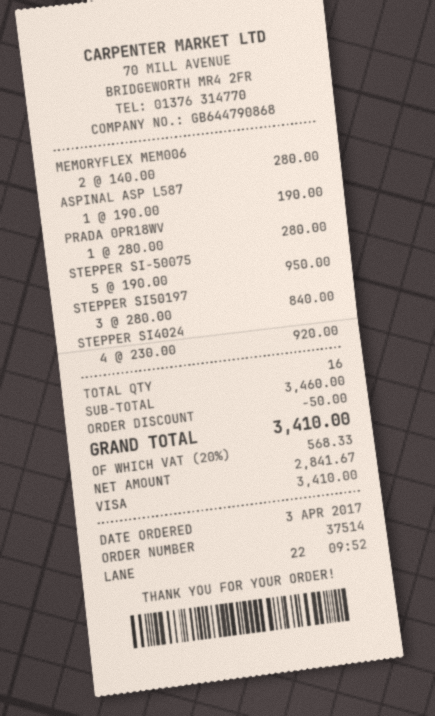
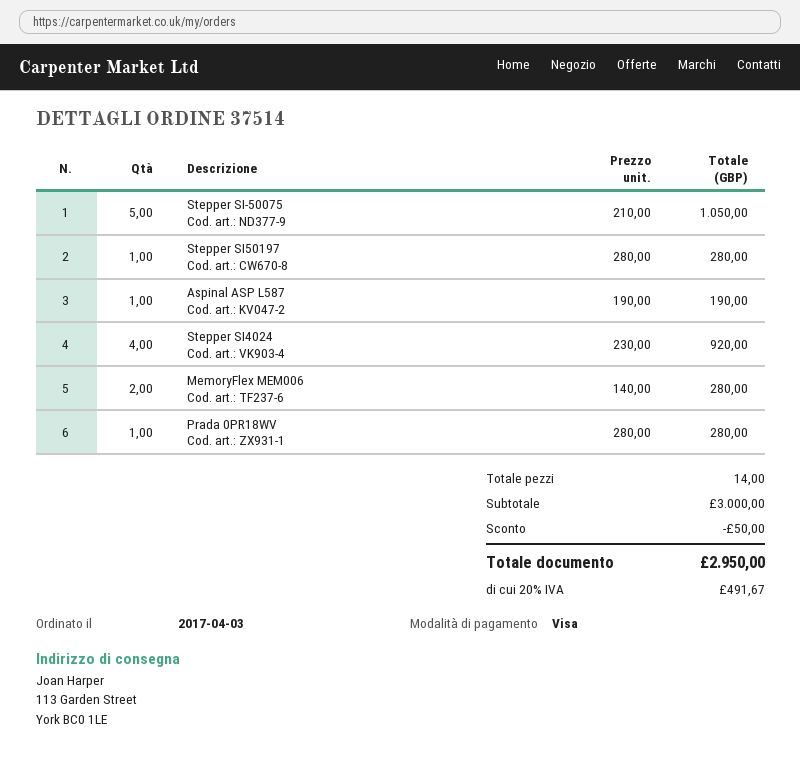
STEPPER SI-50075: 5 x 190.00 = 950.00 -> 5 x 210.00 = 1050.00
STEPPER SI50197: 3 x 280.00 = 840.00 -> 1 x 280.00 = 280.00
total quantity: 16 -> 14
subtotal: 3460.00 -> 3000.00
tax: 20% = 568.33 -> 20% = 491.67
total: 3410.00 -> 2950.00

